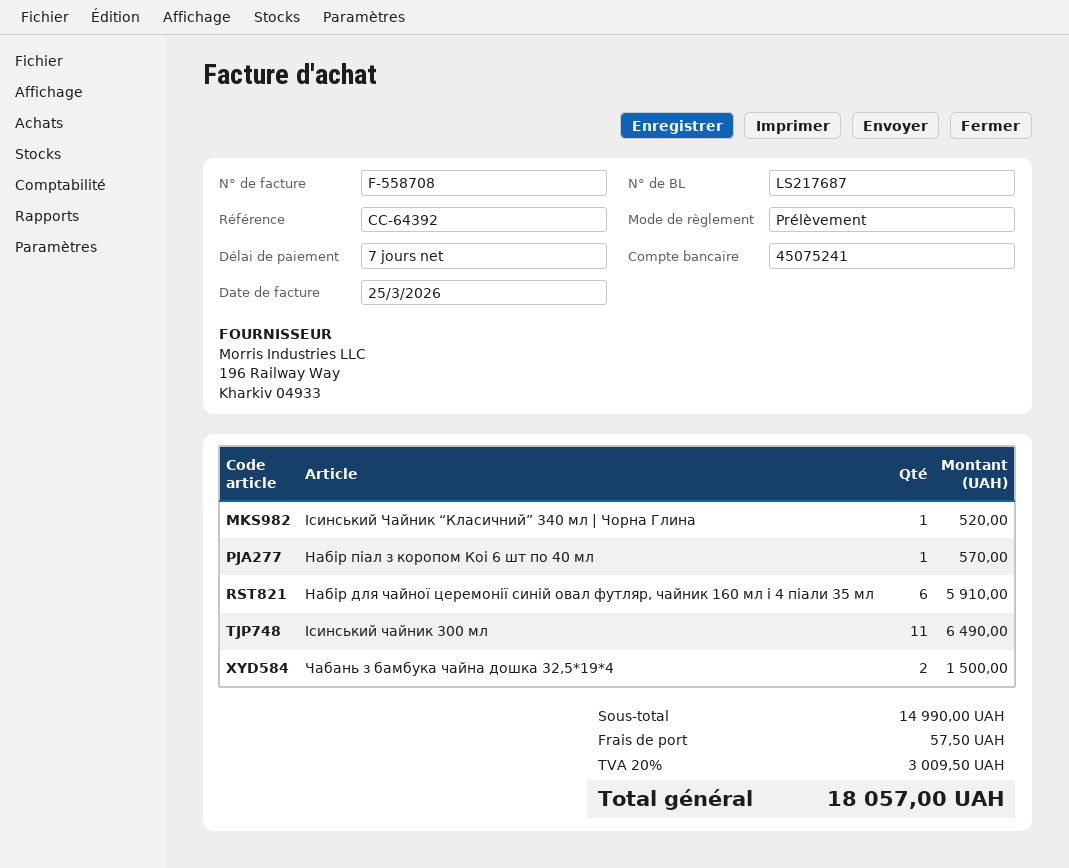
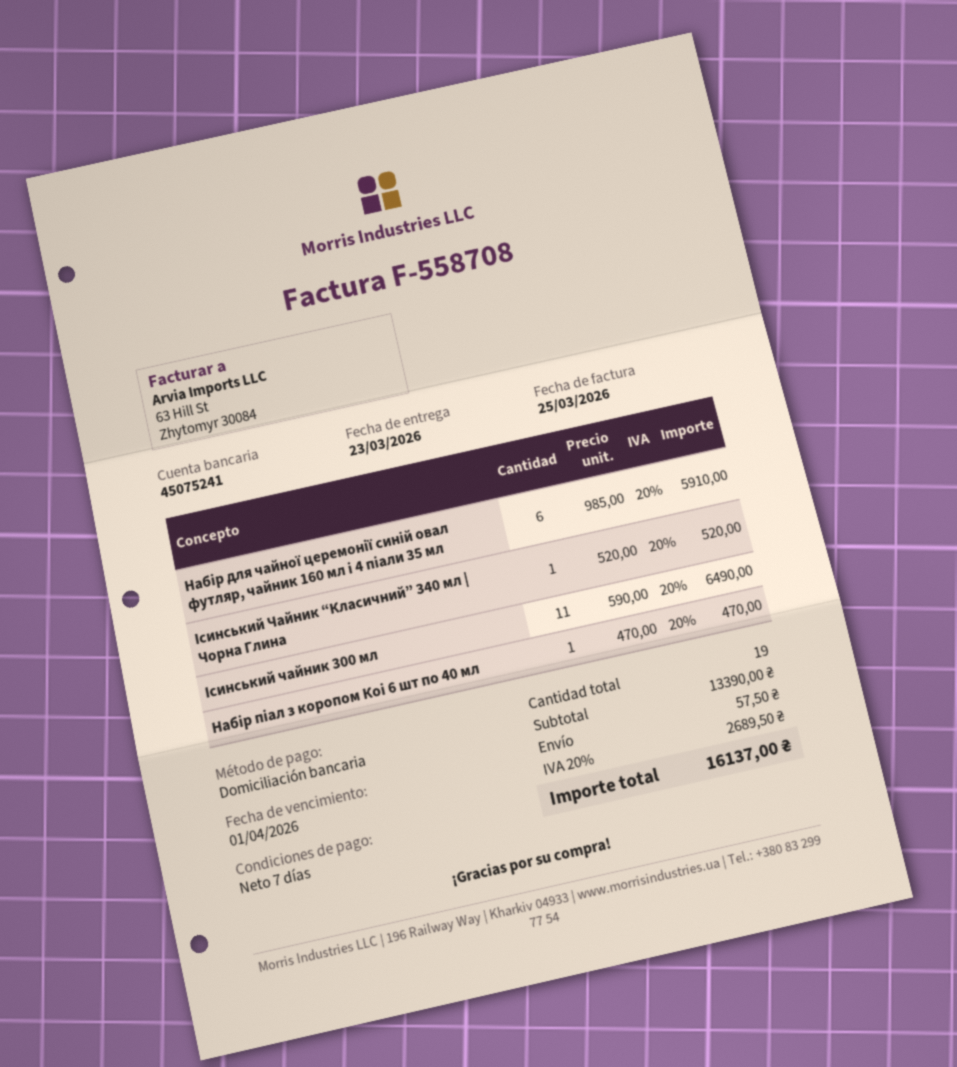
Набір піал з коропом Коі 6 шт по 40 мл: 1 for 570.00 -> 1 for 470.00
Чабань з бамбука чайна дошка 32,5*19*4: 2 for 1500.00 -> none
subtotal: 14990.00 -> 13390.00
tax: 20% = 3009.50 -> 20% = 2689.50
total: 18057.00 -> 16137.00

